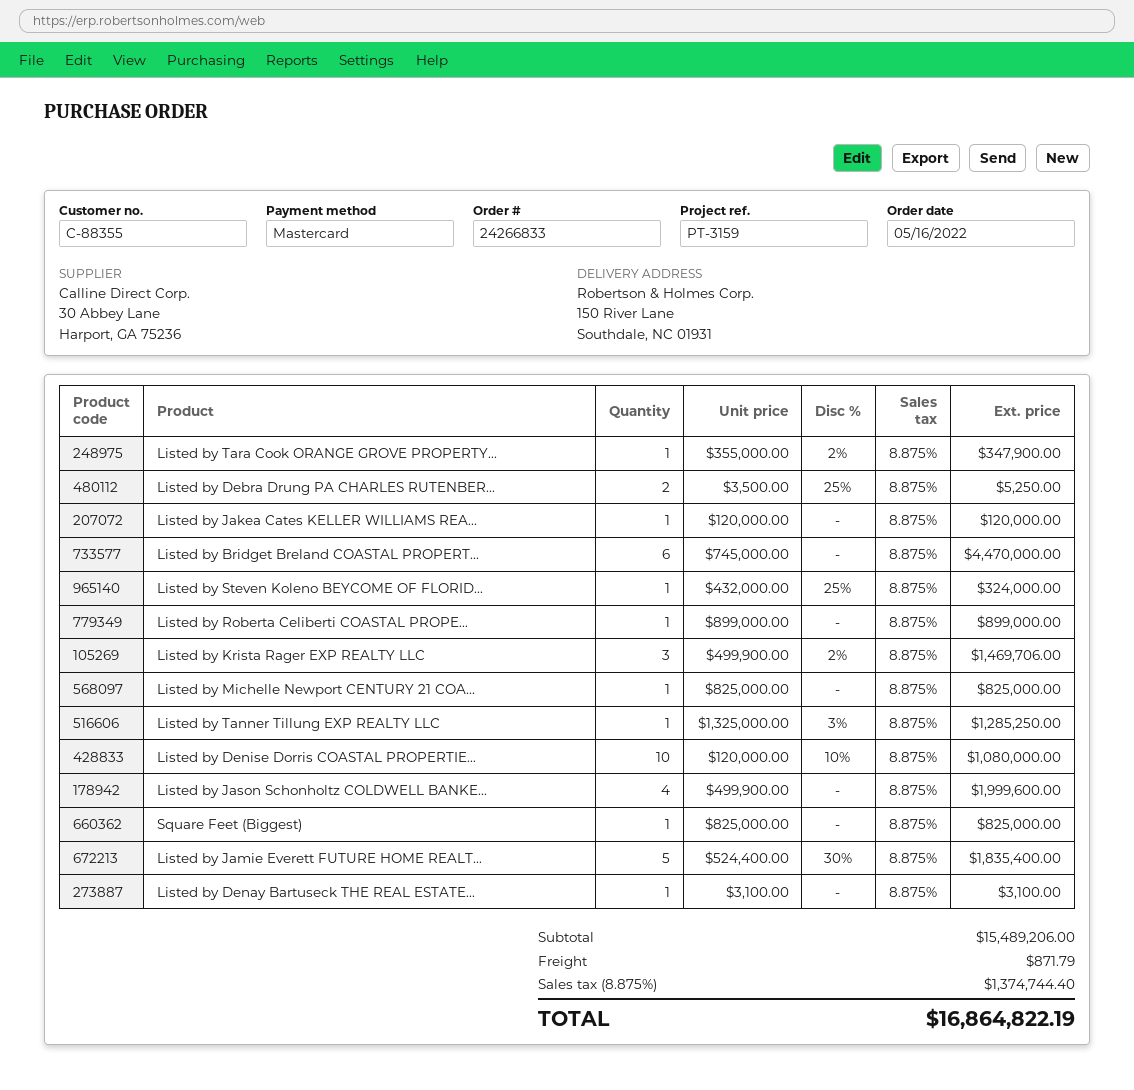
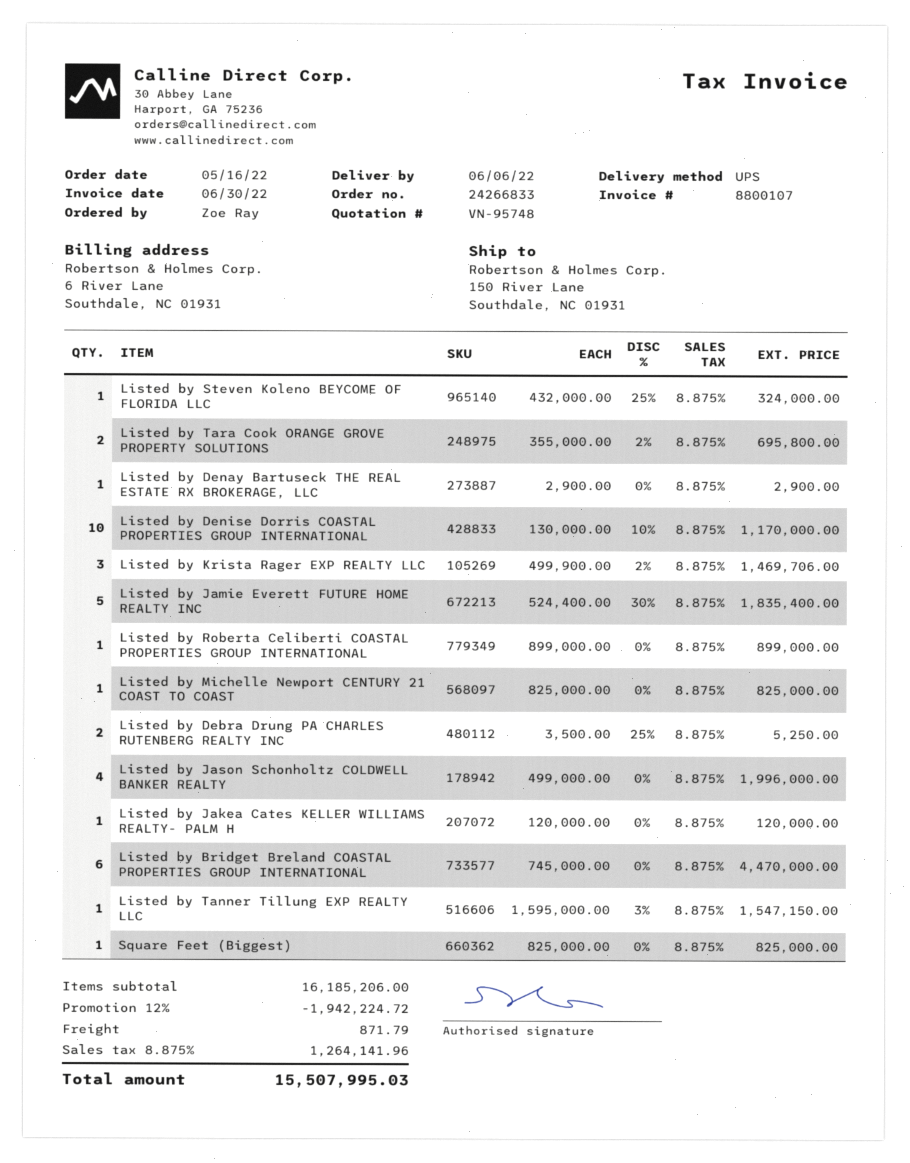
Listed by Tara Cook ORANGE GROVE PROPERTY...: 1 x 355000.00 - 2% = 347900.00 -> 2 x 355000.00 - 2% = 695800.00
Listed by Tanner Tillung EXP REALTY LLC: 1 x 1325000.00 - 3% = 1285250.00 -> 1 x 1595000.00 - 3% = 1547150.00
Listed by Denise Dorris COASTAL PROPERTIE...: 10 x 120000.00 - 10% = 1080000.00 -> 10 x 130000.00 - 10% = 1170000.00
Listed by Jason Schonholtz COLDWELL BANKE...: 4 x 499900.00 = 1999600.00 -> 4 x 499000.00 = 1996000.00
Listed by Denay Bartuseck THE REAL ESTATE...: 1 x 3100.00 = 3100.00 -> 1 x 2900.00 = 2900.00
subtotal: 15489206.00 -> 16185206.00
discount: none -> 12% = 1942224.72
tax: 8.875% = 1374744.40 -> 8.875% = 1264141.96
total: 16864822.19 -> 15507995.03

